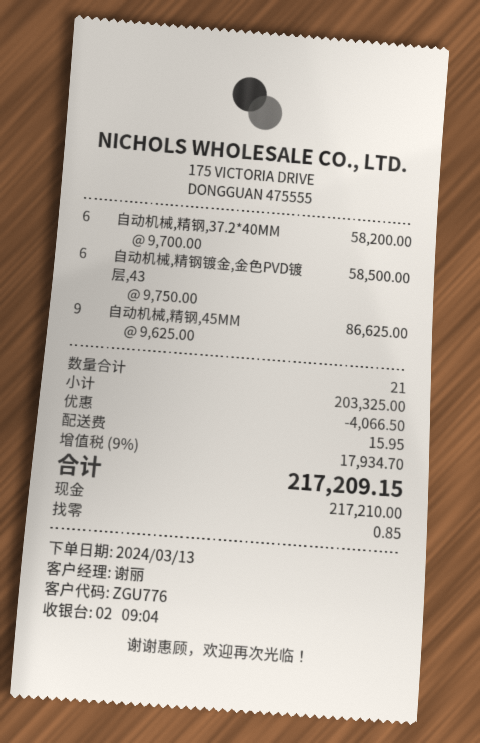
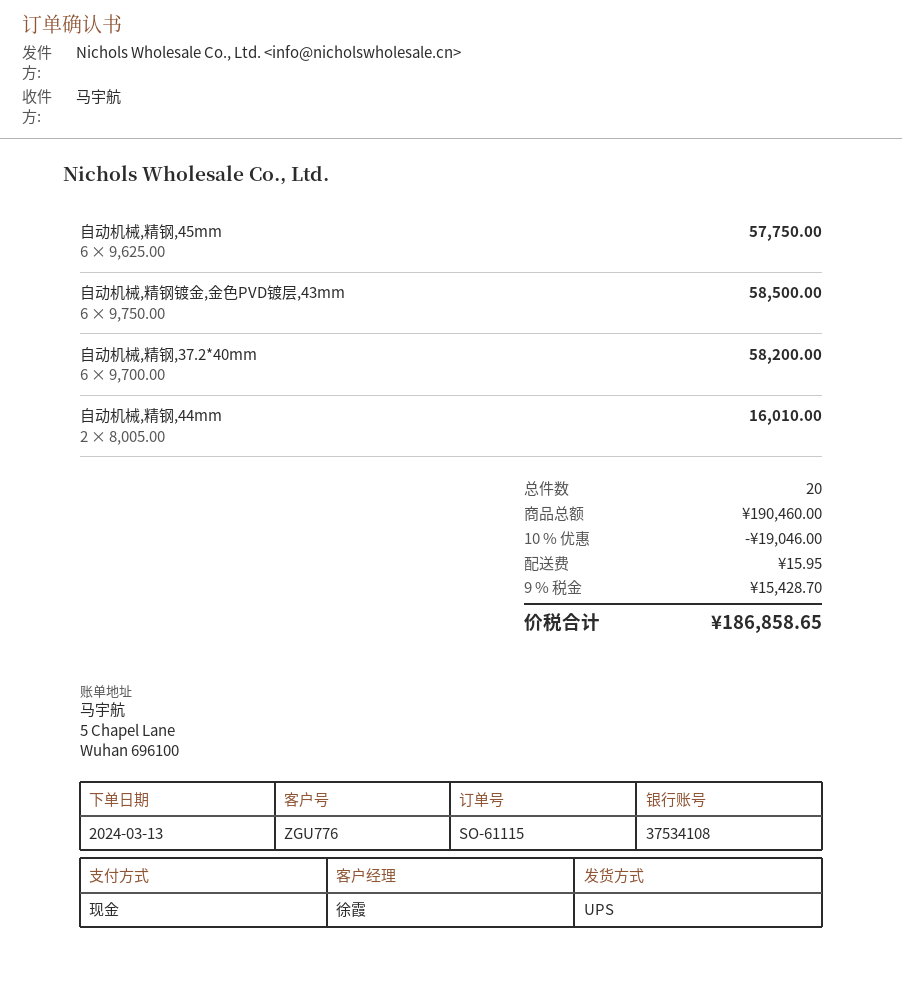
sales rep: 谢丽 -> 徐霞
自动机械,精钢,45MM: 9 x 9625.00 = 86625.00 -> 6 x 9625.00 = 57750.00
自动机械,精钢,44mm: none -> 2 x 8005.00 = 16010.00
total quantity: 21 -> 20
subtotal: 203325.00 -> 190460.00
discount: 4066.50 -> 19046.00
tax: 9% = 17934.70 -> 9% = 15428.70
total: 217209.15 -> 186858.65

